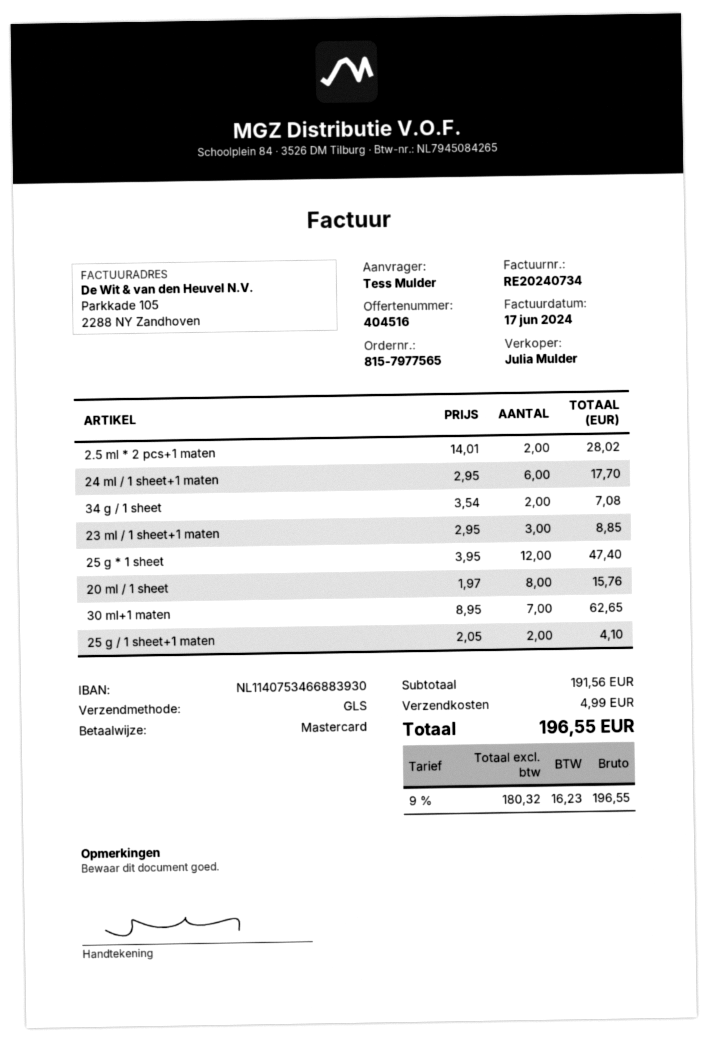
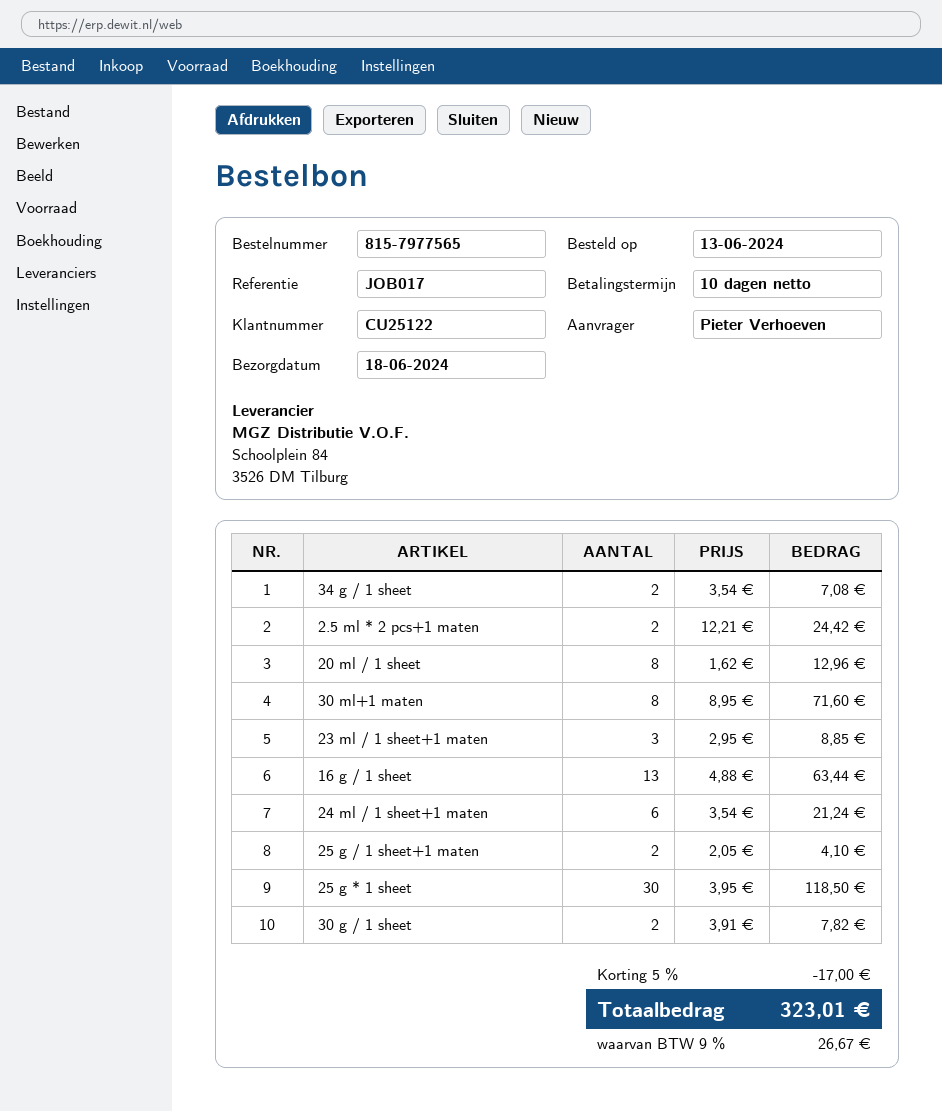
ordered by: Tess Mulder -> Pieter Verhoeven
2.5 ml * 2 pcs+1 maten: 2 x 14.01 = 28.02 -> 2 x 12.21 = 24.42
24 ml / 1 sheet+1 maten: 6 x 2.95 = 17.70 -> 6 x 3.54 = 21.24
25 g * 1 sheet: 12 x 3.95 = 47.40 -> 30 x 3.95 = 118.50
20 ml / 1 sheet: 8 x 1.97 = 15.76 -> 8 x 1.62 = 12.96
30 ml+1 maten: 7 x 8.95 = 62.65 -> 8 x 8.95 = 71.60
16 g / 1 sheet: none -> 13 x 4.88 = 63.44
30 g / 1 sheet: none -> 2 x 3.91 = 7.82
discount: none -> 5% = 17.00
shipping: 4.99 -> none
tax: 9% = 16.23 -> 9% = 26.67
total: 196.55 -> 323.01

